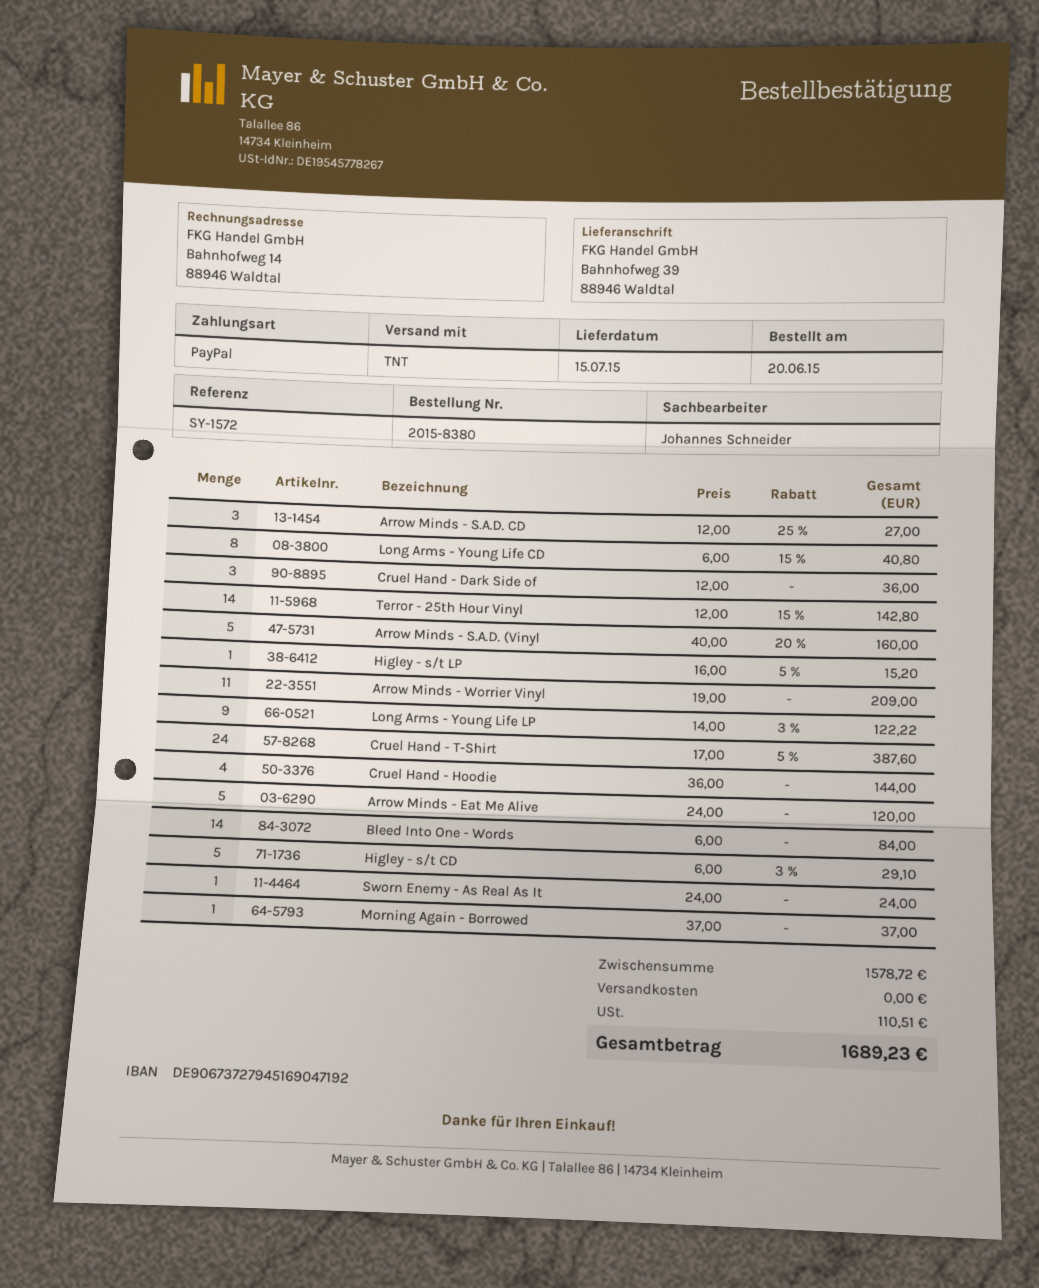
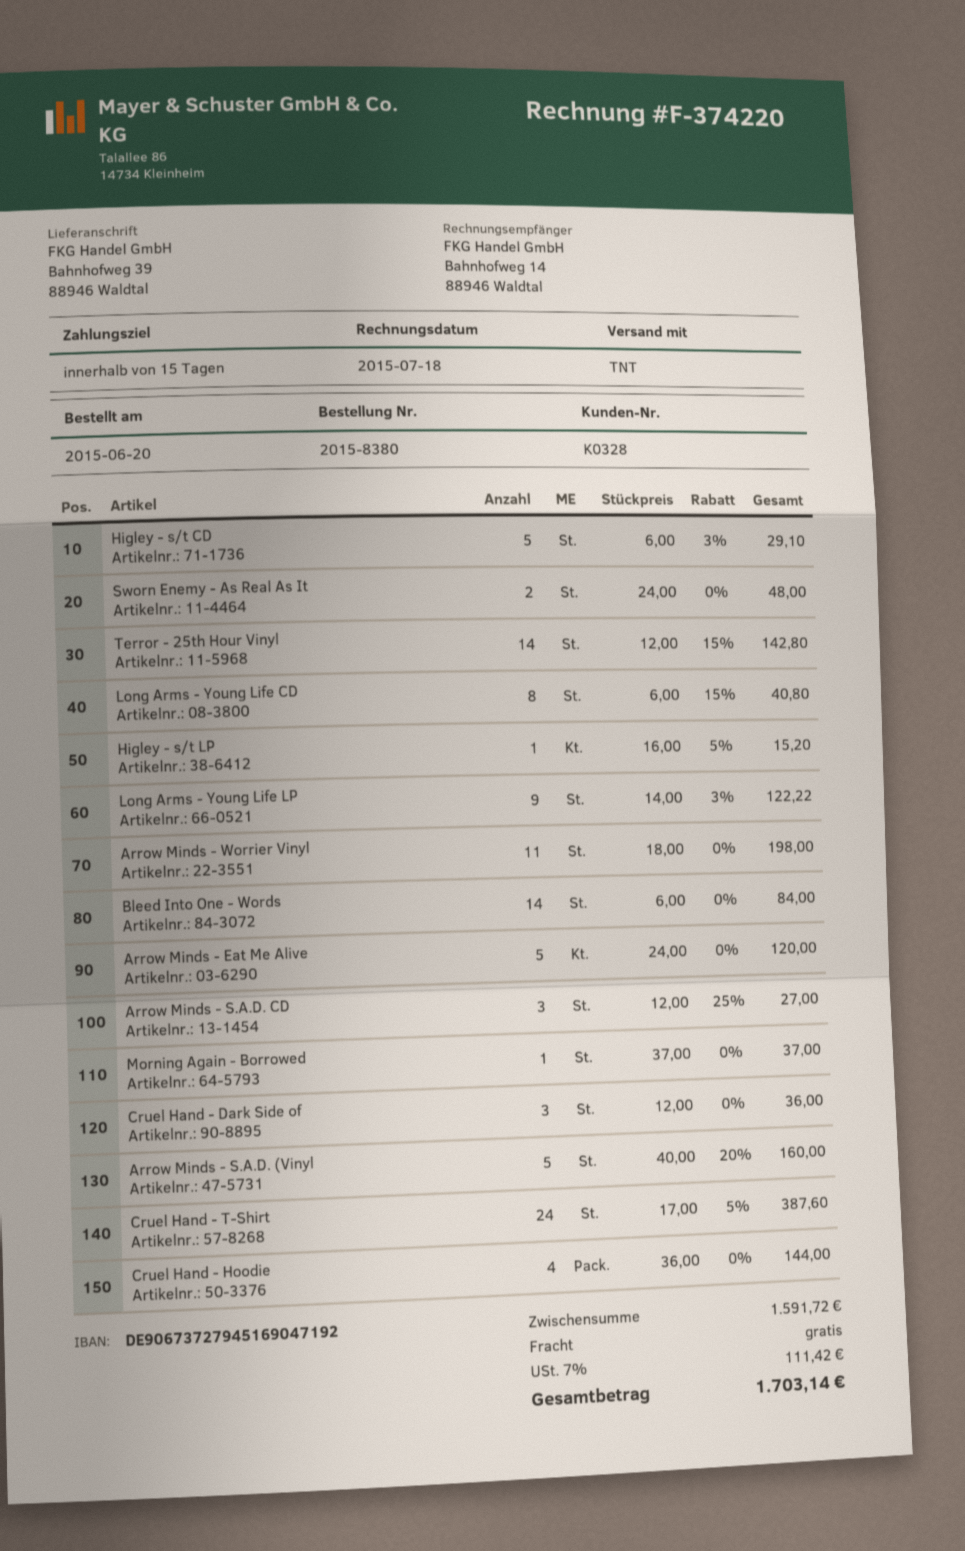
Arrow Minds - Worrier Vinyl: 11 x 19.00 = 209.00 -> 11 x 18.00 = 198.00
Sworn Enemy - As Real As It: 1 x 24.00 = 24.00 -> 2 x 24.00 = 48.00
subtotal: 1578.72 -> 1591.72
tax: 110.51 -> 111.42
total: 1689.23 -> 1703.14

